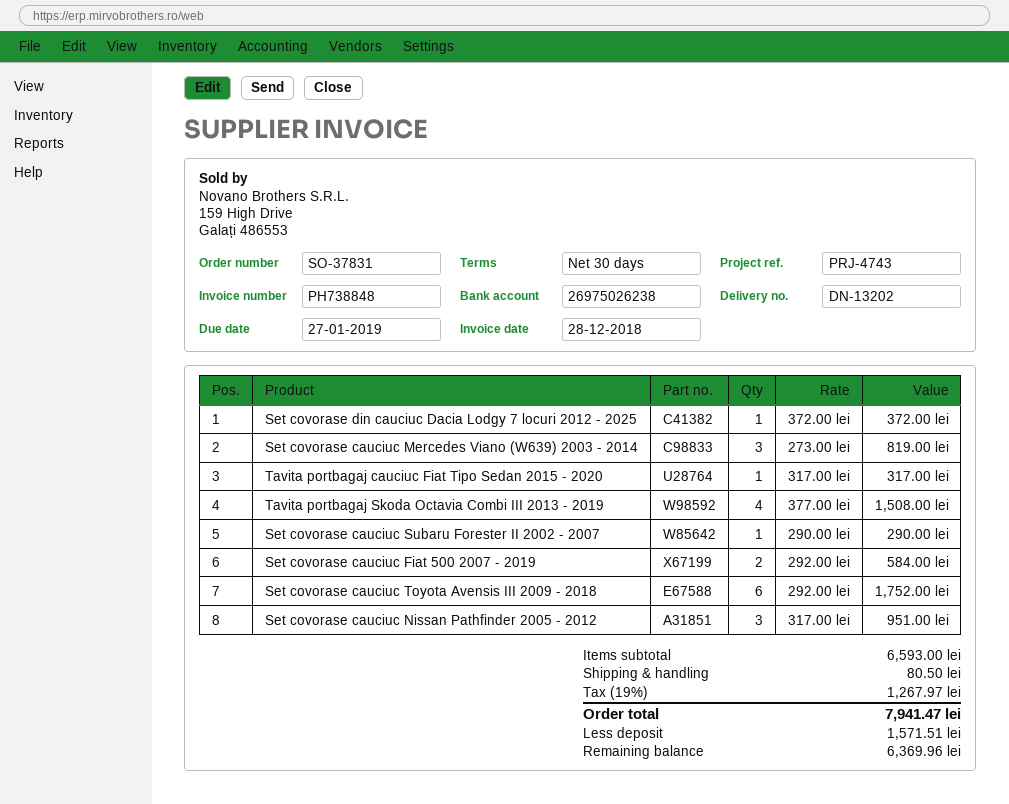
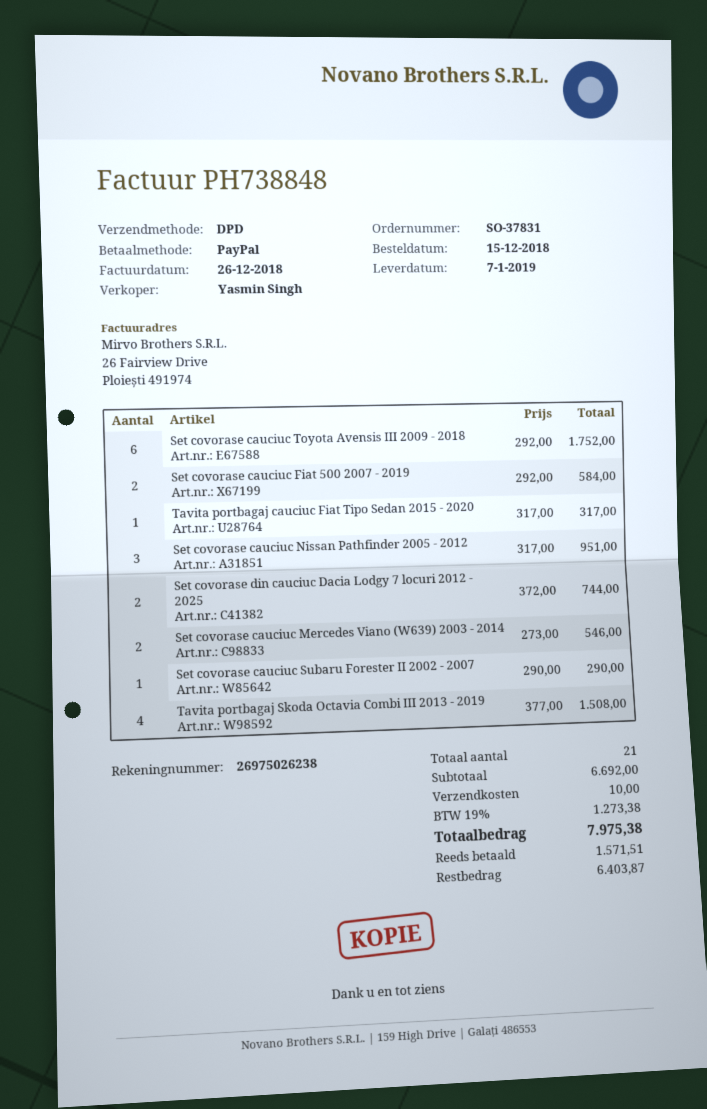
invoice date: 2018-12-28 -> 2018-12-26
Set covorase din cauciuc Dacia Lodgy 7 locuri 2012 - 2025: 1 x 372.00 = 372.00 -> 2 x 372.00 = 744.00
Set covorase cauciuc Mercedes Viano (W639) 2003 - 2014: 3 x 273.00 = 819.00 -> 2 x 273.00 = 546.00
subtotal: 6593.00 -> 6692.00
shipping: 80.50 -> 10.00
tax: 19% = 1267.97 -> 19% = 1273.38
total: 7941.47 -> 7975.38
balance: 6369.96 -> 6403.87

